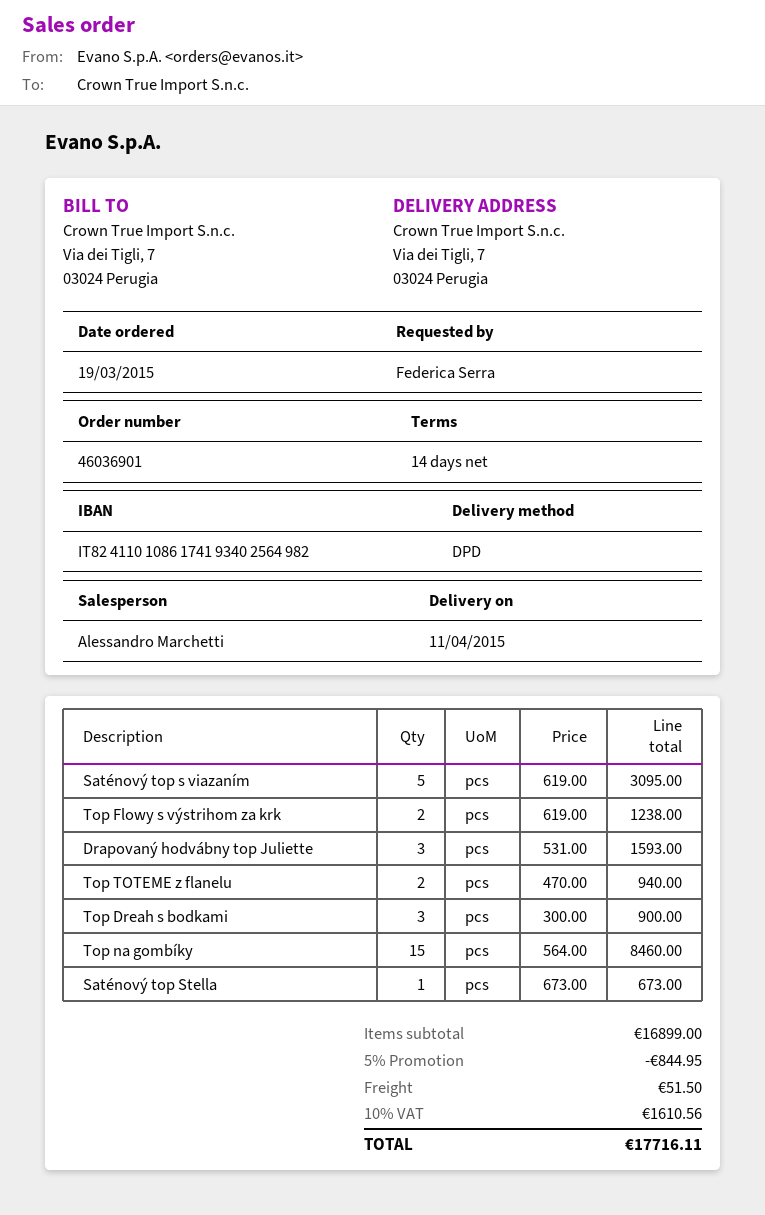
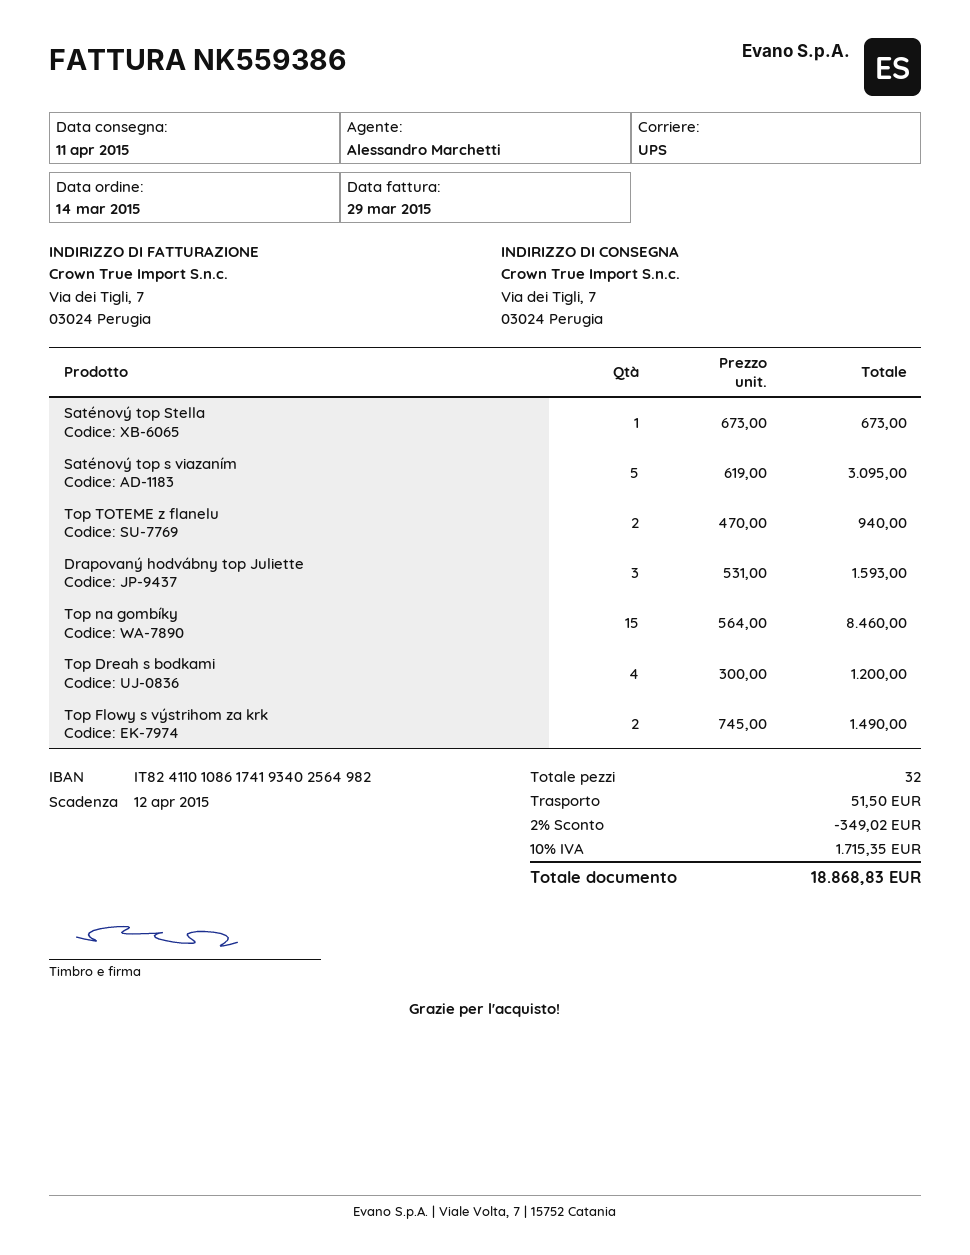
order date: 2015-03-19 -> 2015-03-14
shipping method: DPD -> UPS
Top Flowy s výstrihom za krk: 2 x 619.00 = 1238.00 -> 2 x 745.00 = 1490.00
Top Dreah s bodkami: 3 x 300.00 = 900.00 -> 4 x 300.00 = 1200.00
discount: 5% = 844.95 -> 2% = 349.02
tax: 10% = 1610.56 -> 10% = 1715.35
total: 17716.11 -> 18868.83

